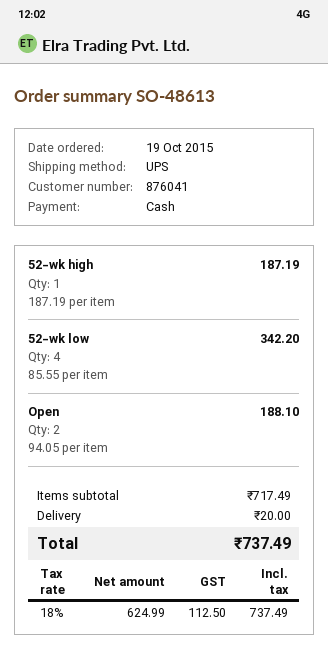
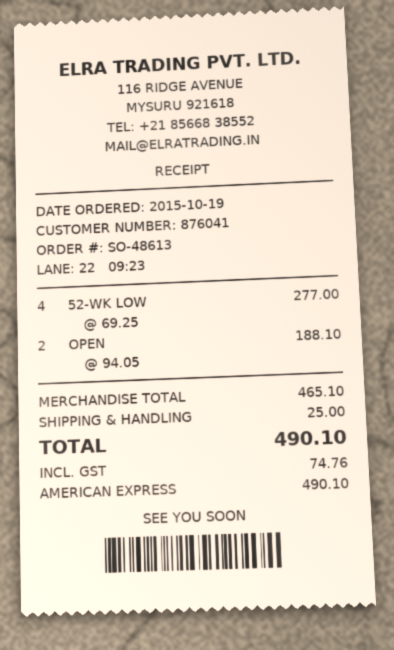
payment method: cash -> American Express
52-wk high: 1 x 187.19 = 187.19 -> none
52-wk low: 4 x 85.55 = 342.20 -> 4 x 69.25 = 277.00
subtotal: 717.49 -> 465.10
shipping: 20.00 -> 25.00
tax: 112.50 -> 74.76
total: 737.49 -> 490.10

